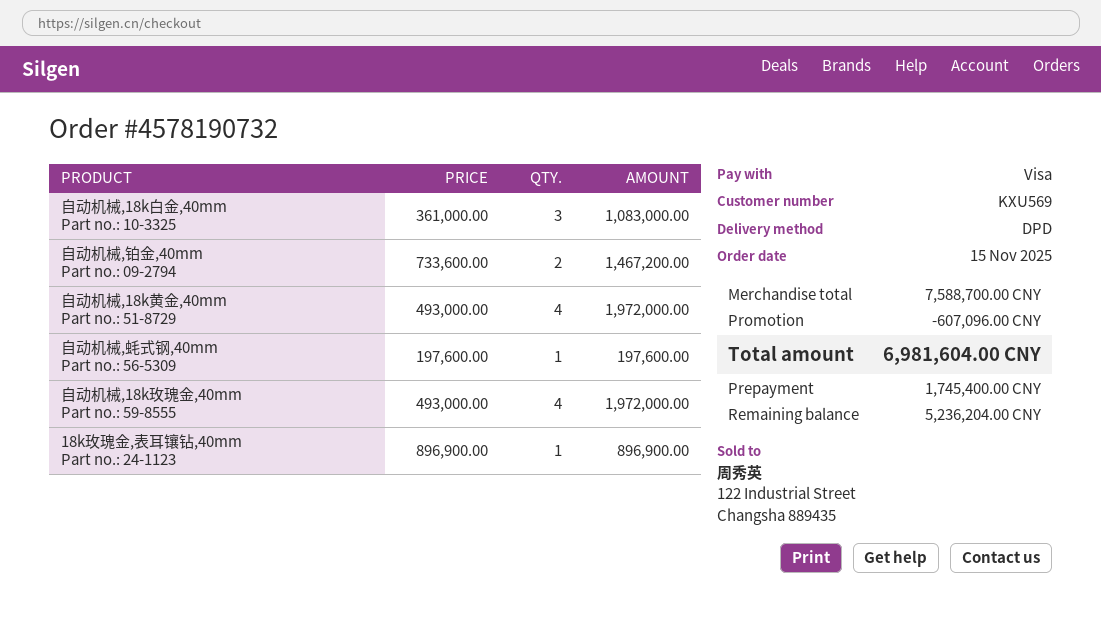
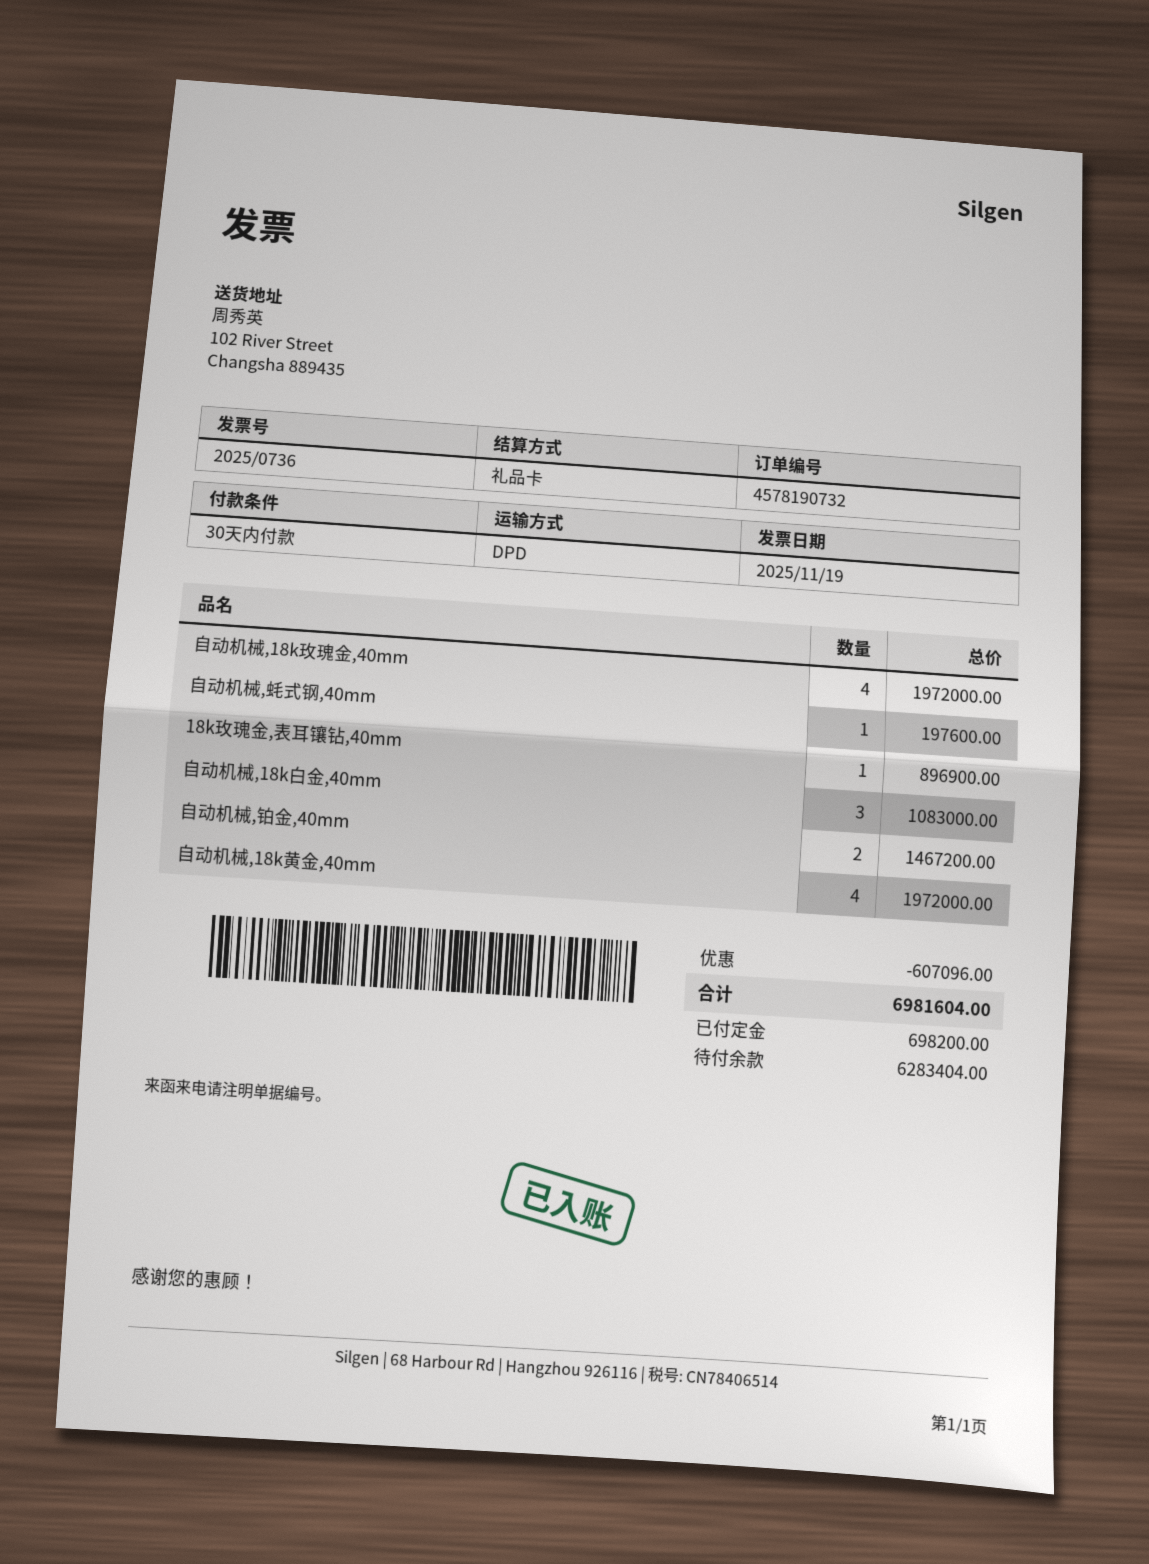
payment method: Visa -> gift card
deposit: 1745400.00 -> 698200.00
balance: 5236204.00 -> 6283404.00

